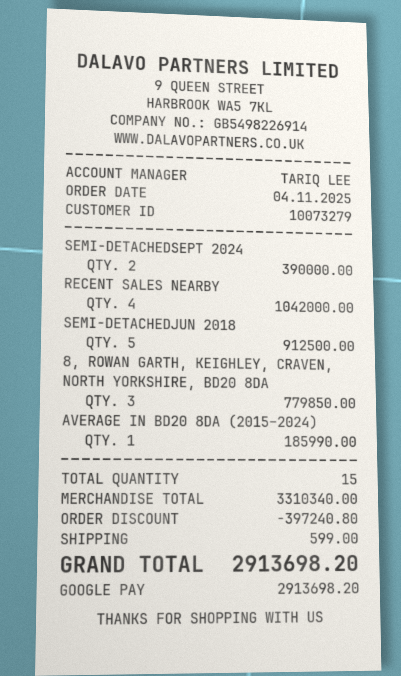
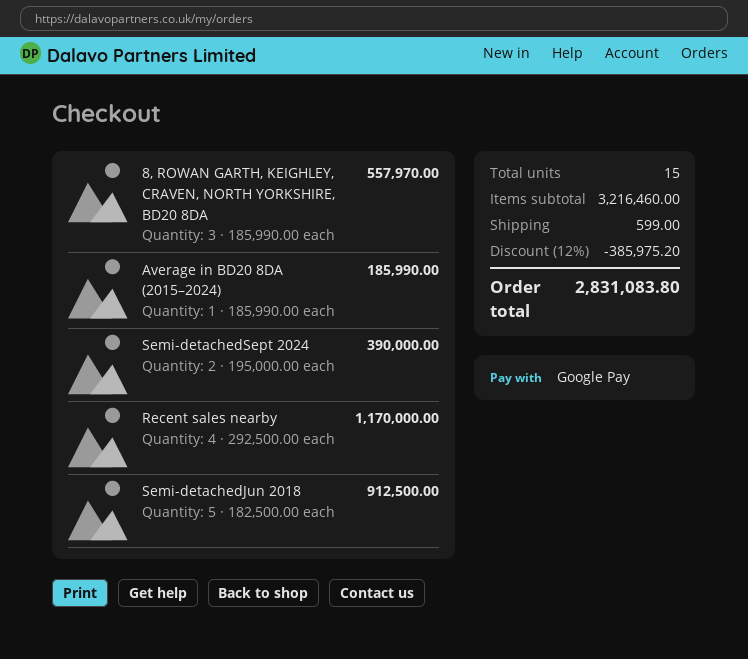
RECENT SALES NEARBY: 4 for 1042000.00 -> 4 for 1170000.00
8, ROWAN GARTH, KEIGHLEY, CRAVEN, NORTH YORKSHIRE, BD20 8DA: 3 for 779850.00 -> 3 for 557970.00
subtotal: 3310340.00 -> 3216460.00
discount: 397240.80 -> 385975.20
total: 2913698.20 -> 2831083.80

